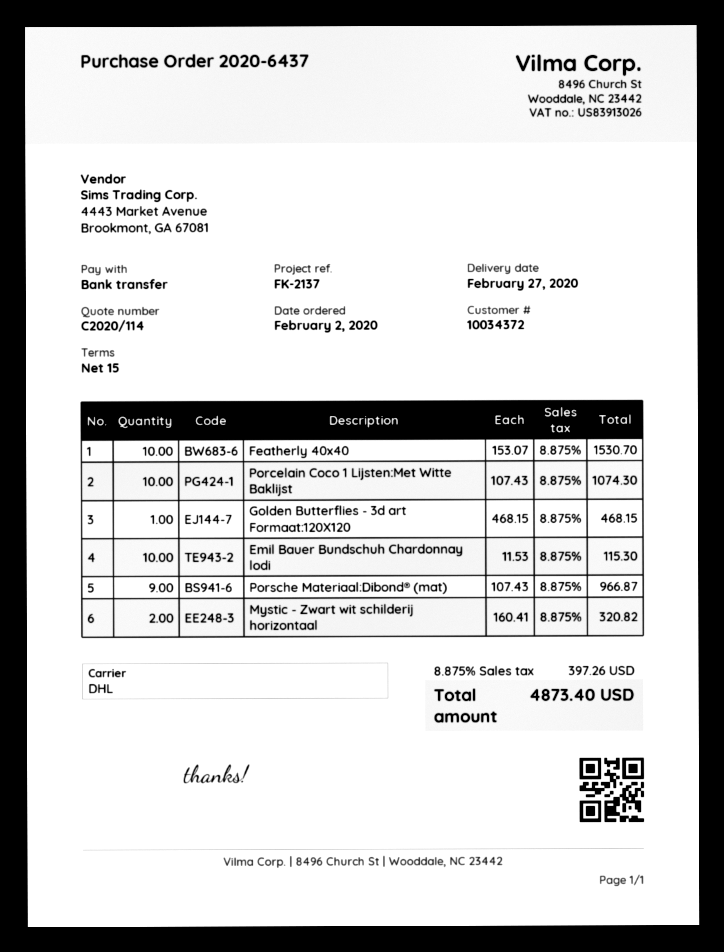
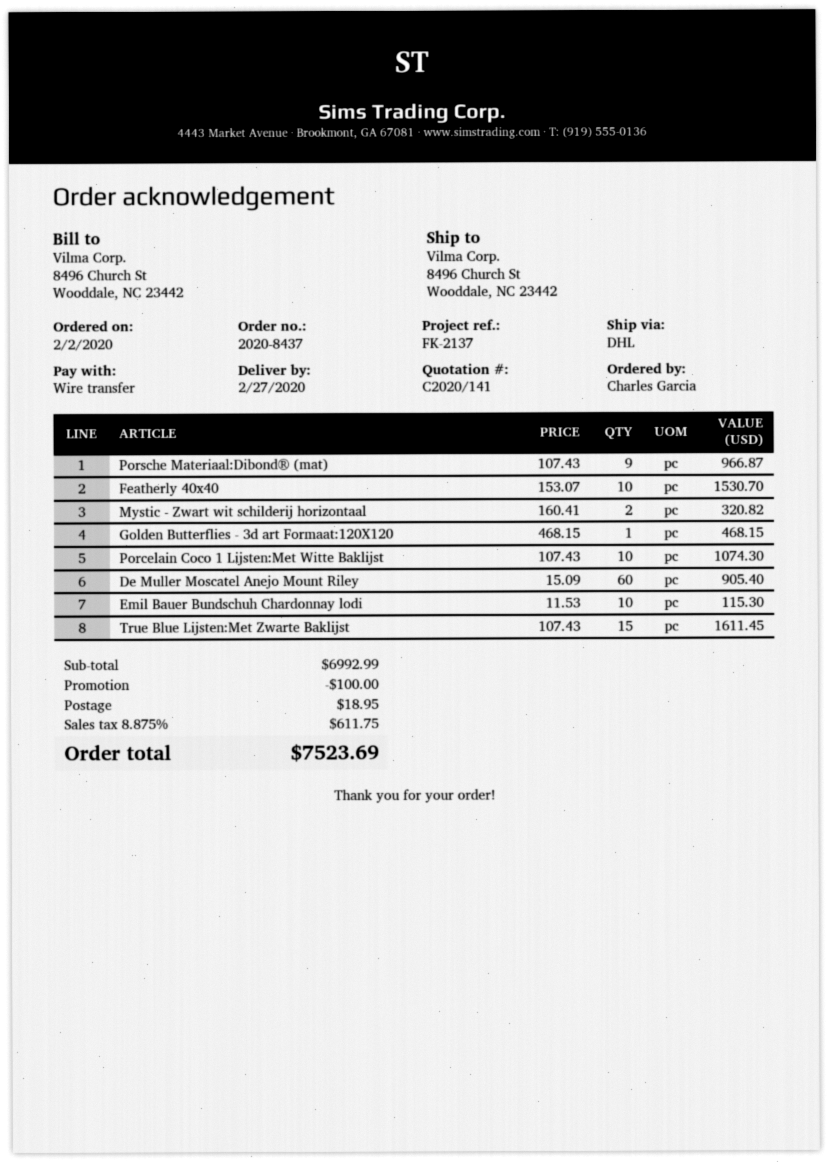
quote number: C2020/114 -> C2020/141
order number: 2020-6437 -> 2020-8437
De Muller Moscatel Anejo Mount Riley: none -> 60 x 15.09 = 905.40
True Blue Lijsten:Met Zwarte Baklijst: none -> 15 x 107.43 = 1611.45
discount: none -> 100.00
shipping: none -> 18.95
tax: 8.875% = 397.26 -> 8.875% = 611.75
total: 4873.40 -> 7523.69

